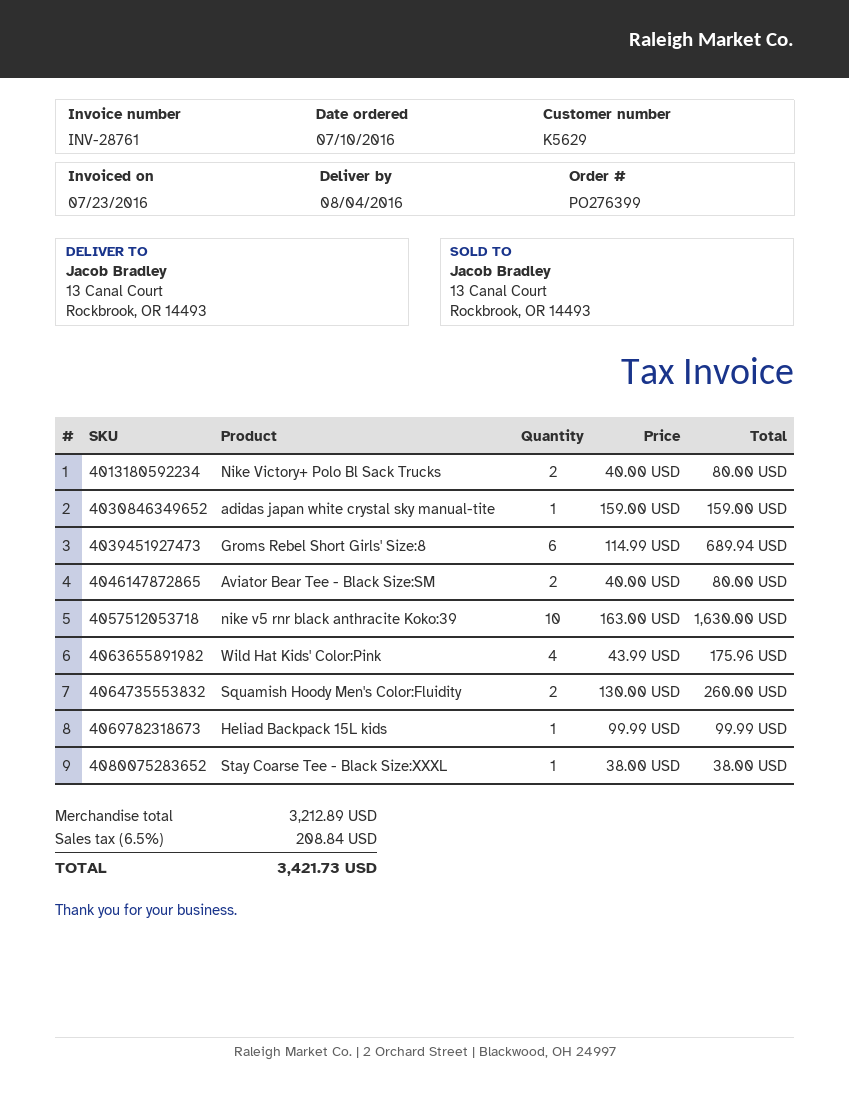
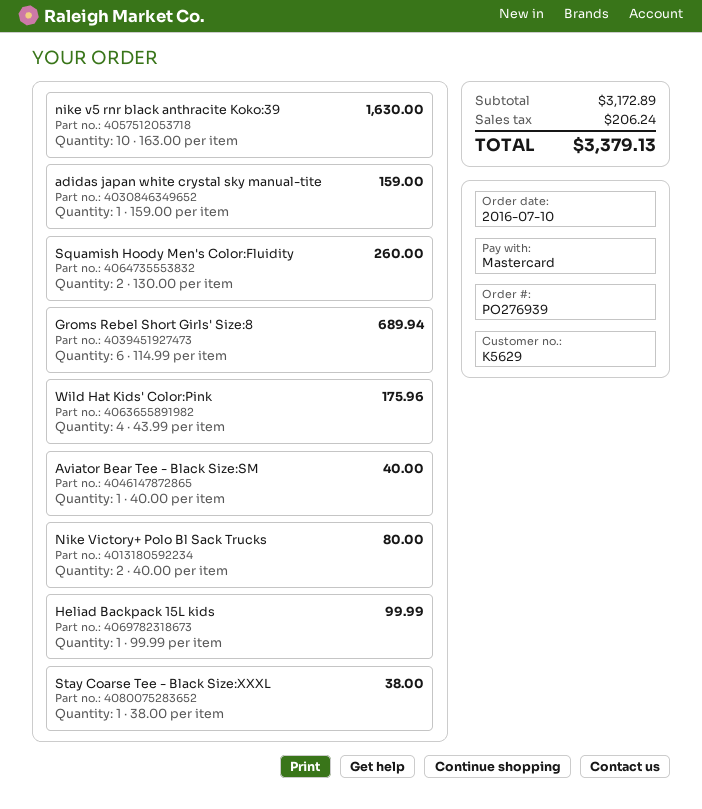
order number: PO276399 -> PO276939
Aviator Bear Tee - Black Size:SM: 2 x 40.00 = 80.00 -> 1 x 40.00 = 40.00
subtotal: 3212.89 -> 3172.89
tax: 208.84 -> 206.24
total: 3421.73 -> 3379.13

